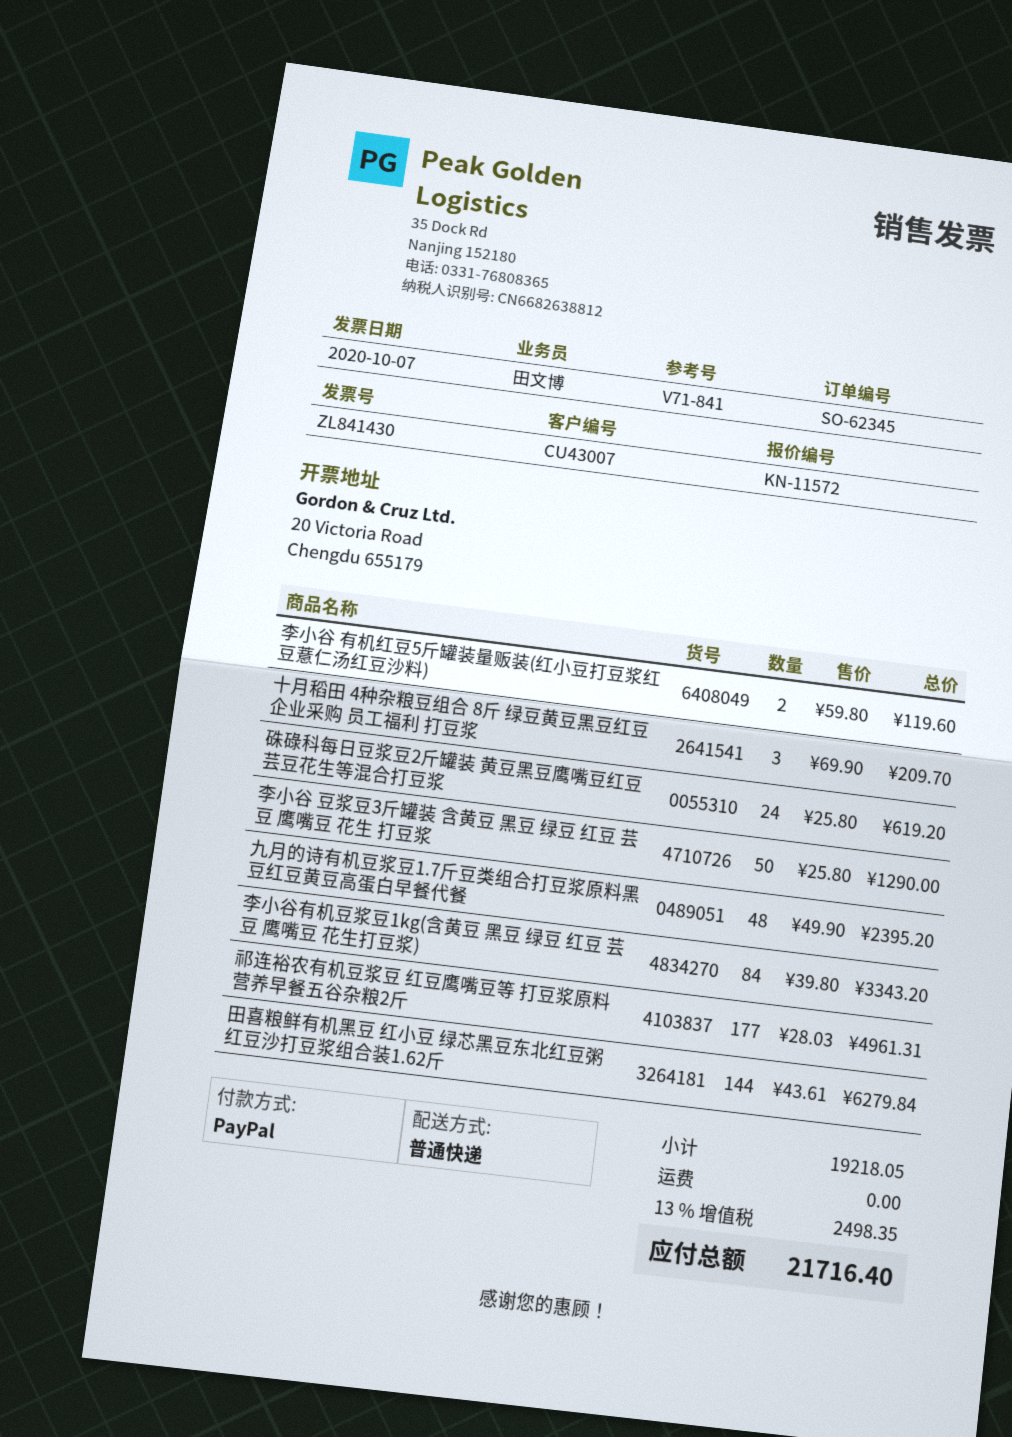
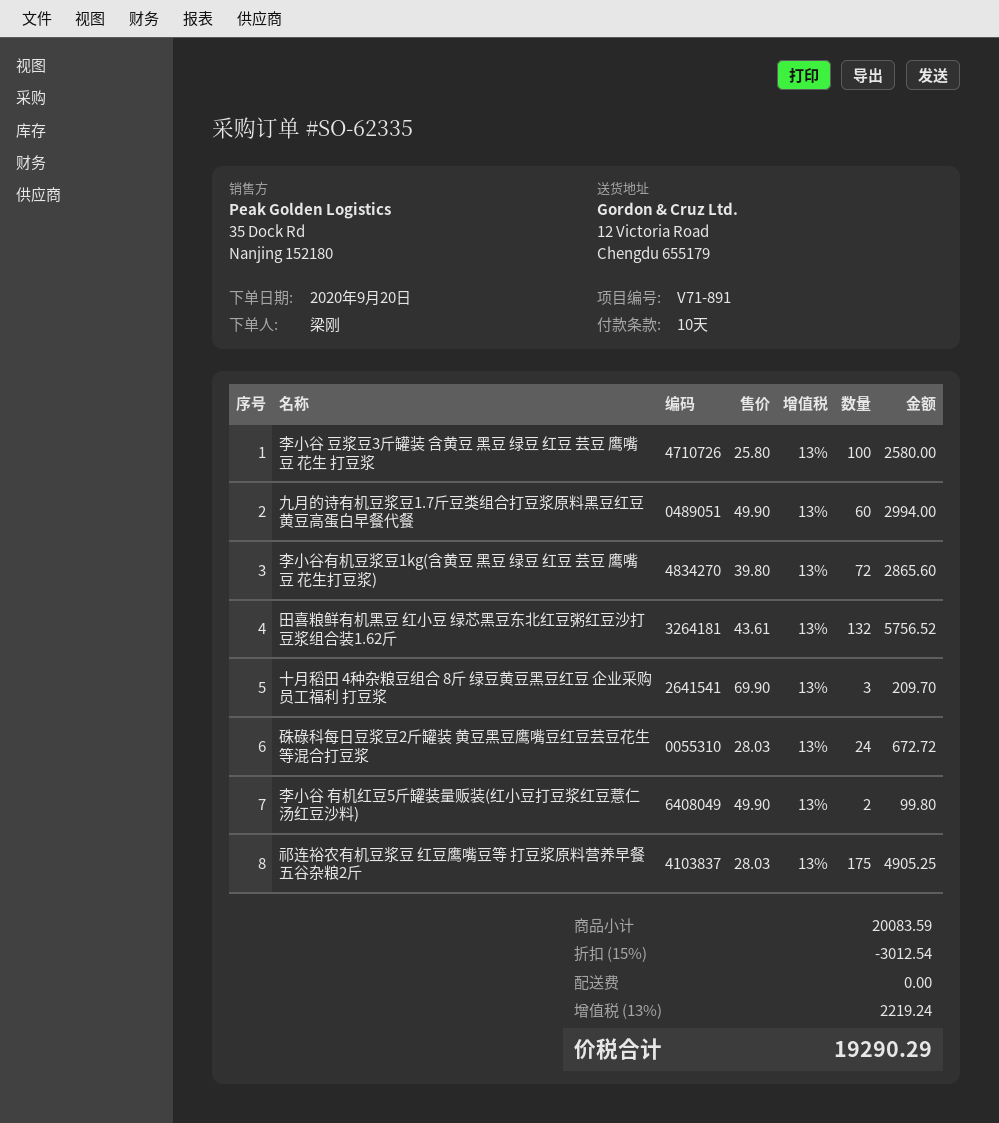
order number: SO-62345 -> SO-62335
reference: V71-841 -> V71-891
李小谷 有机红豆5斤罐装量贩装(红小豆打豆浆红豆薏仁汤红豆沙料): 2 x 59.80 = 119.60 -> 2 x 49.90 = 99.80
硃碌科每日豆浆豆2斤罐装 黄豆黑豆鹰嘴豆红豆芸豆花生等混合打豆浆: 24 x 25.80 = 619.20 -> 24 x 28.03 = 672.72
李小谷 豆浆豆3斤罐装 含黄豆 黑豆 绿豆 红豆 芸豆 鹰嘴豆 花生 打豆浆: 50 x 25.80 = 1290.00 -> 100 x 25.80 = 2580.00
九月的诗有机豆浆豆1.7斤豆类组合打豆浆原料黑豆红豆黄豆高蛋白早餐代餐: 48 x 49.90 = 2395.20 -> 60 x 49.90 = 2994.00
李小谷有机豆浆豆1kg(含黄豆 黑豆 绿豆 红豆 芸豆 鹰嘴豆 花生打豆浆): 84 x 39.80 = 3343.20 -> 72 x 39.80 = 2865.60
祁连裕农有机豆浆豆 红豆鹰嘴豆等 打豆浆原料营养早餐五谷杂粮2斤: 177 x 28.03 = 4961.31 -> 175 x 28.03 = 4905.25
田喜粮鲜有机黑豆 红小豆 绿芯黑豆东北红豆粥红豆沙打豆浆组合装1.62斤: 144 x 43.61 = 6279.84 -> 132 x 43.61 = 5756.52
subtotal: 19218.05 -> 20083.59
discount: none -> 15% = 3012.54
tax: 13% = 2498.35 -> 13% = 2219.24
total: 21716.40 -> 19290.29

